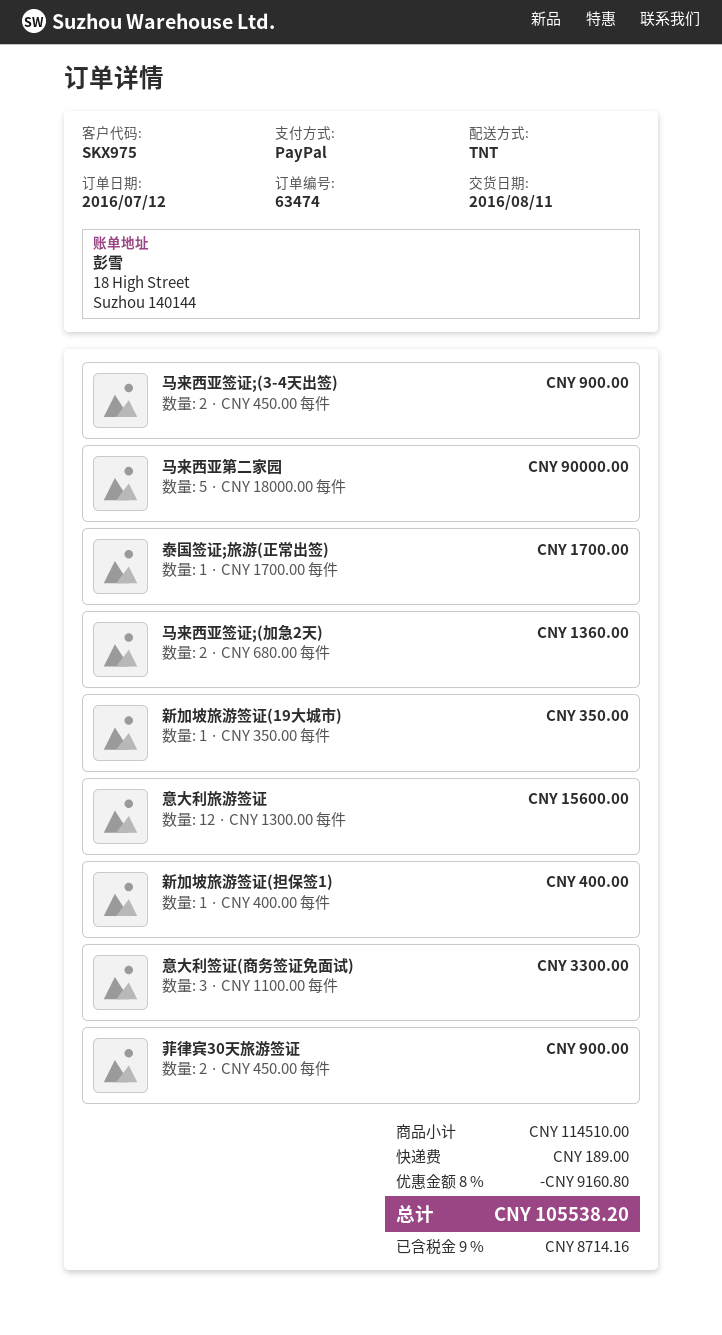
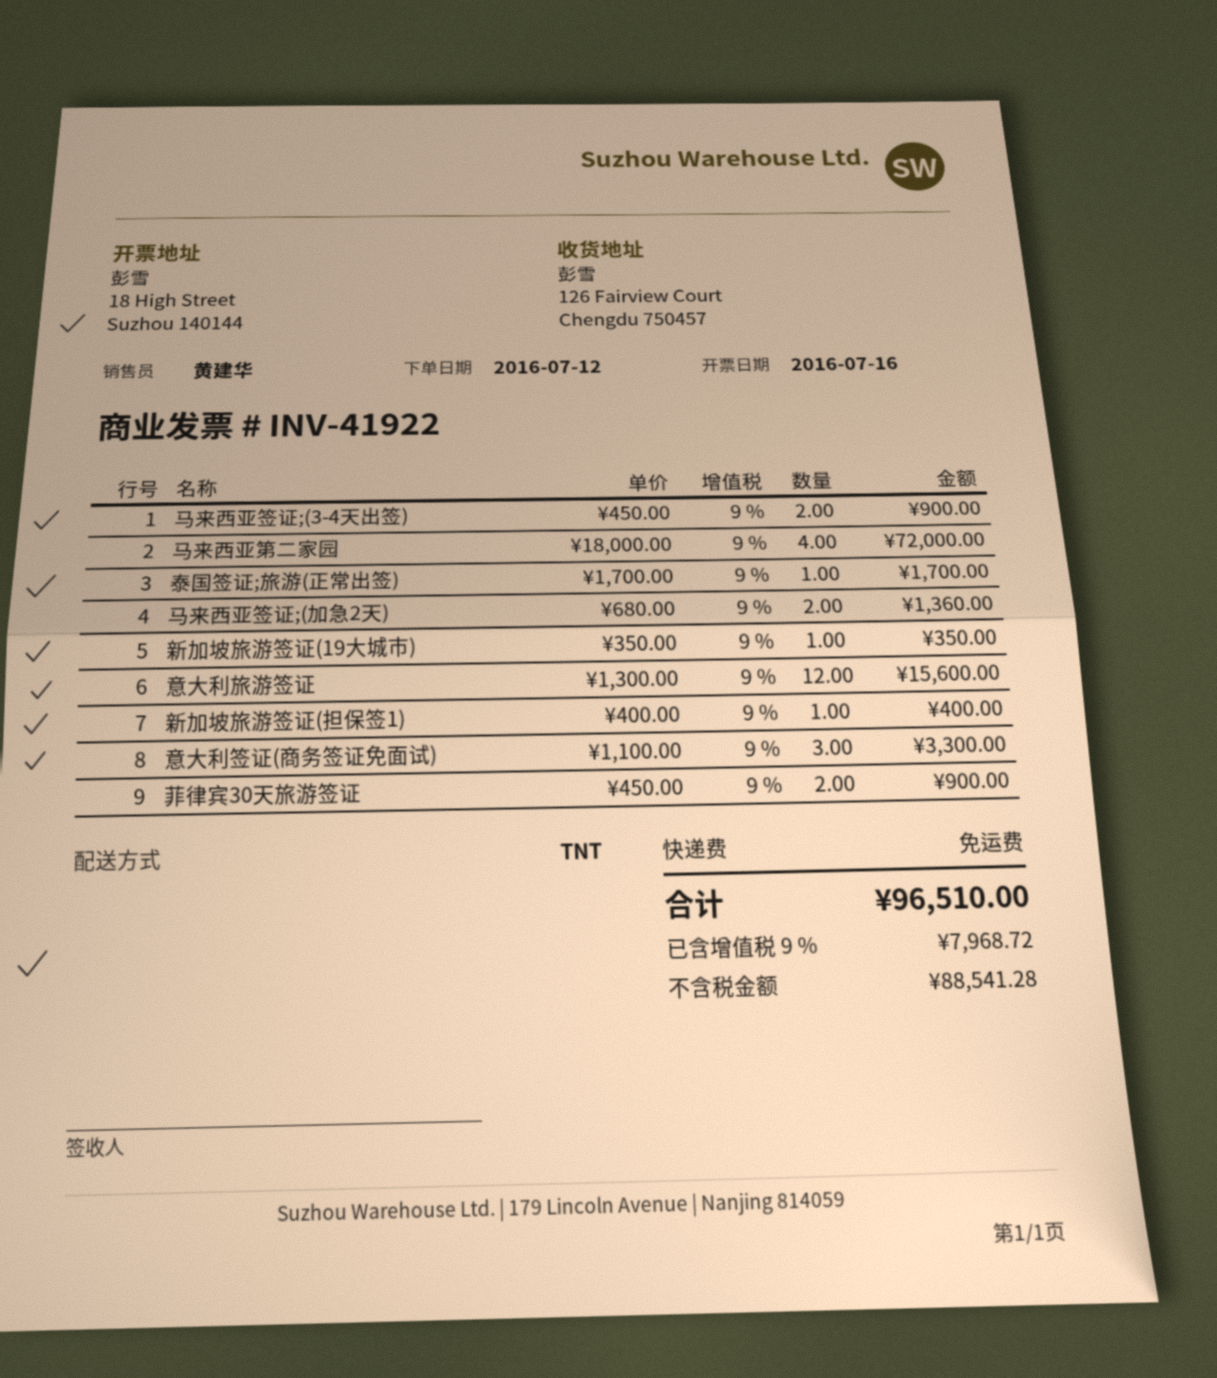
马来西亚第二家园: 5 x 18000.00 = 90000.00 -> 4 x 18000.00 = 72000.00
discount: 8% = 9160.80 -> none
shipping: 189.00 -> 0.00
tax: 9% = 8714.16 -> 9% = 7968.72
total: 105538.20 -> 96510.00

